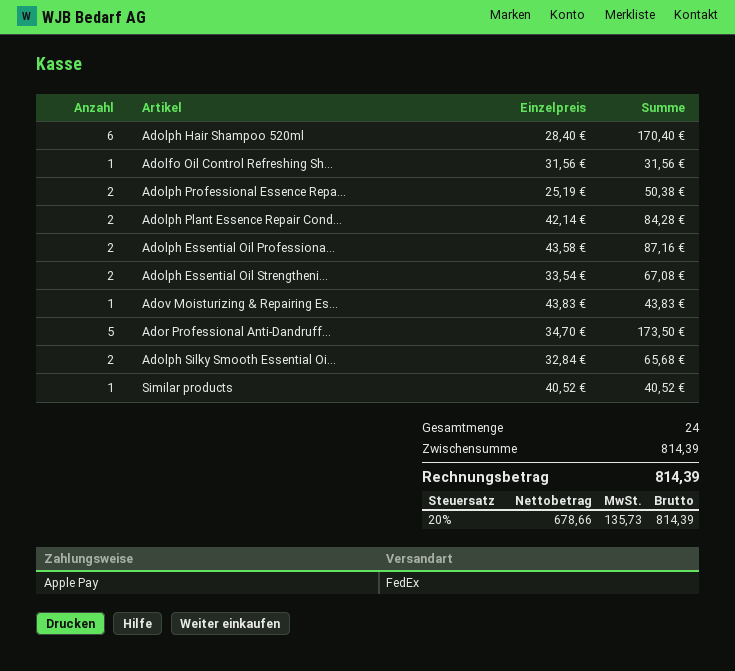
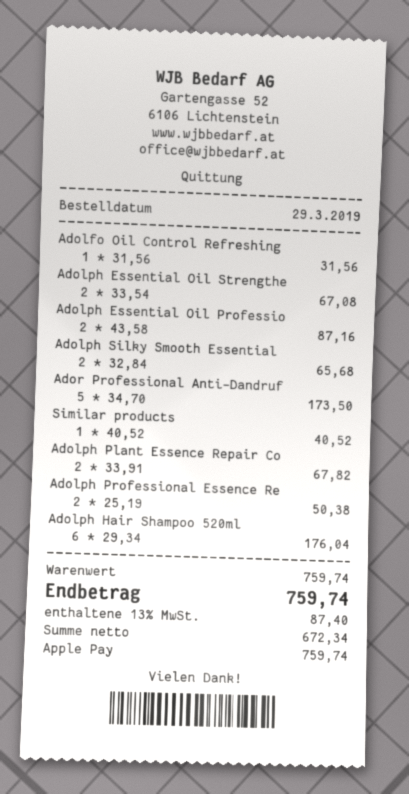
Adolph Hair Shampoo 520ml: 6 x 28.40 = 170.40 -> 6 x 29.34 = 176.04
Adolph Plant Essence Repair Cond...: 2 x 42.14 = 84.28 -> 2 x 33.91 = 67.82
Adov Moisturizing & Repairing Es...: 1 x 43.83 = 43.83 -> none
subtotal: 814.39 -> 759.74
net: 678.66 -> 672.34
tax: 20% = 135.73 -> 13% = 87.40
total: 814.39 -> 759.74

